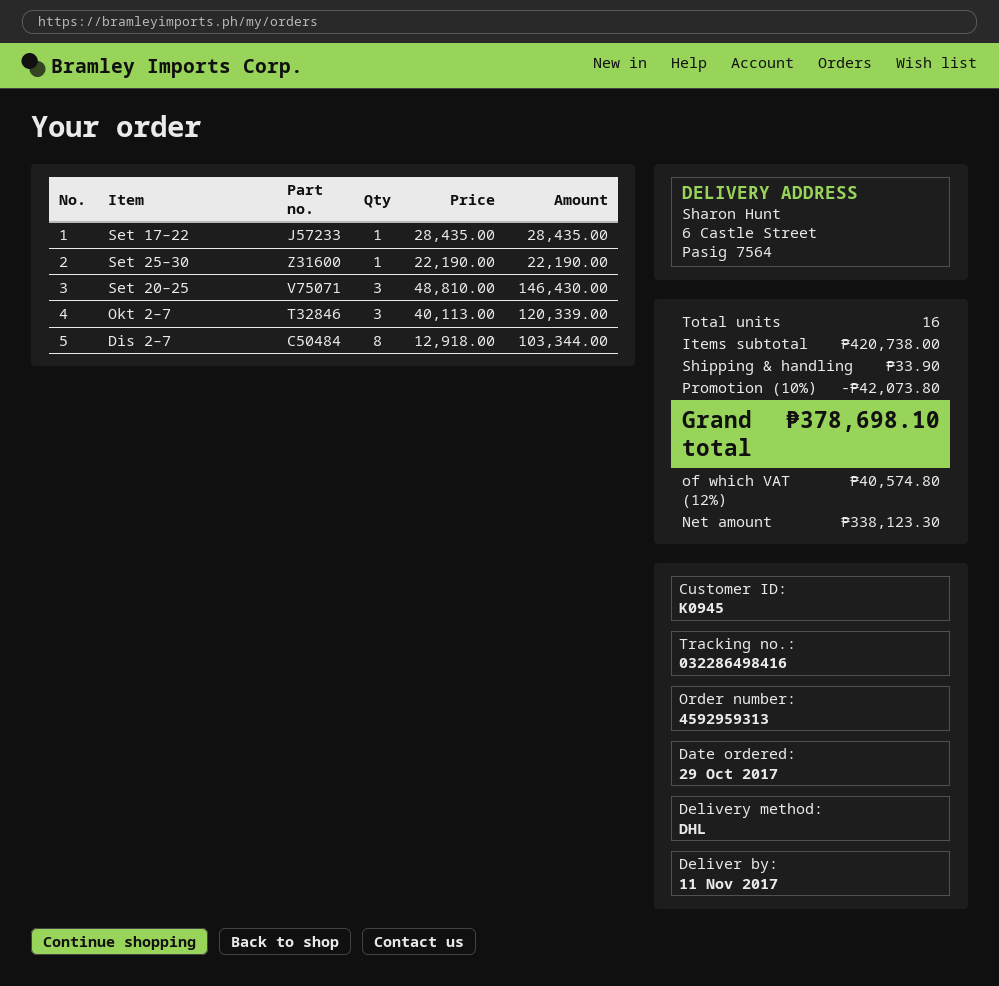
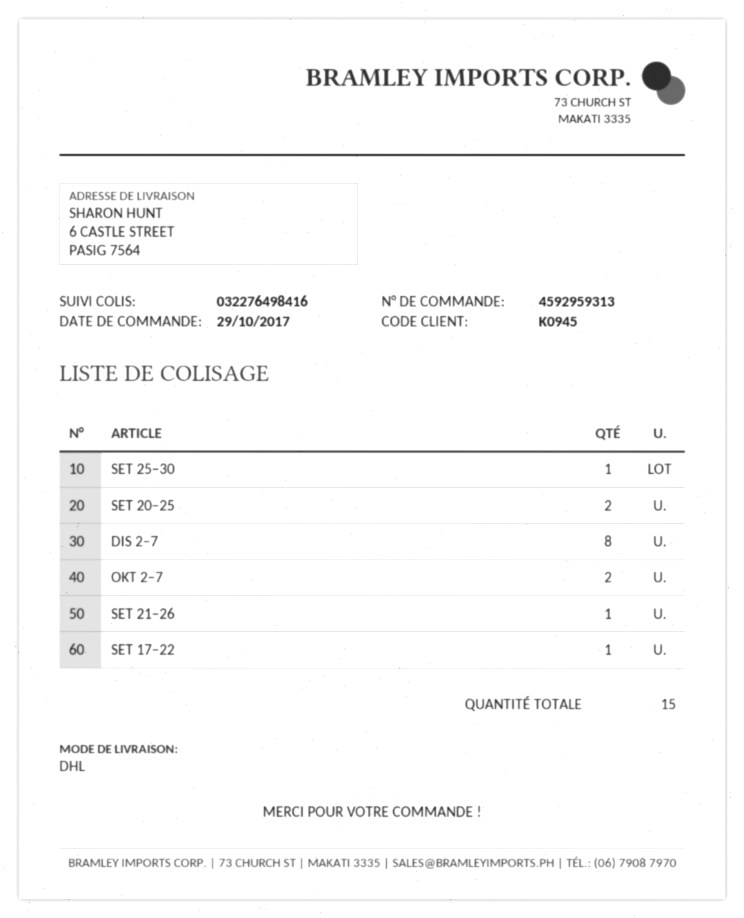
tracking number: 032286498416 -> 032276498416
Set 20–25: 3 -> 2
Okt 2–7: 3 -> 2
SET 21–26: none -> 1
total quantity: 16 -> 15

